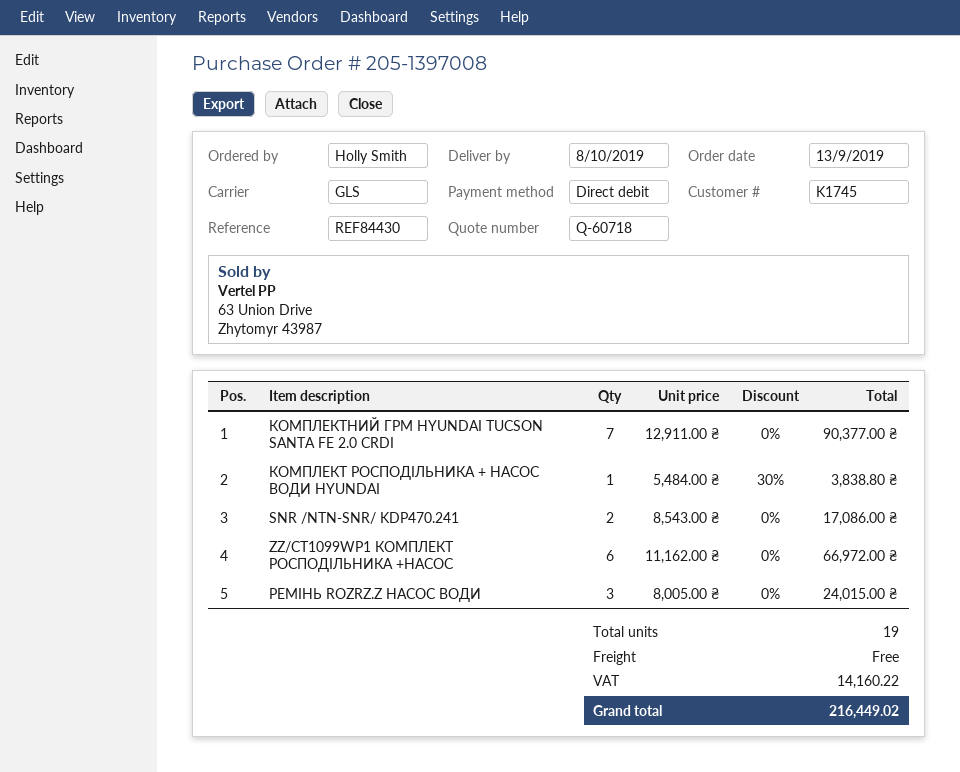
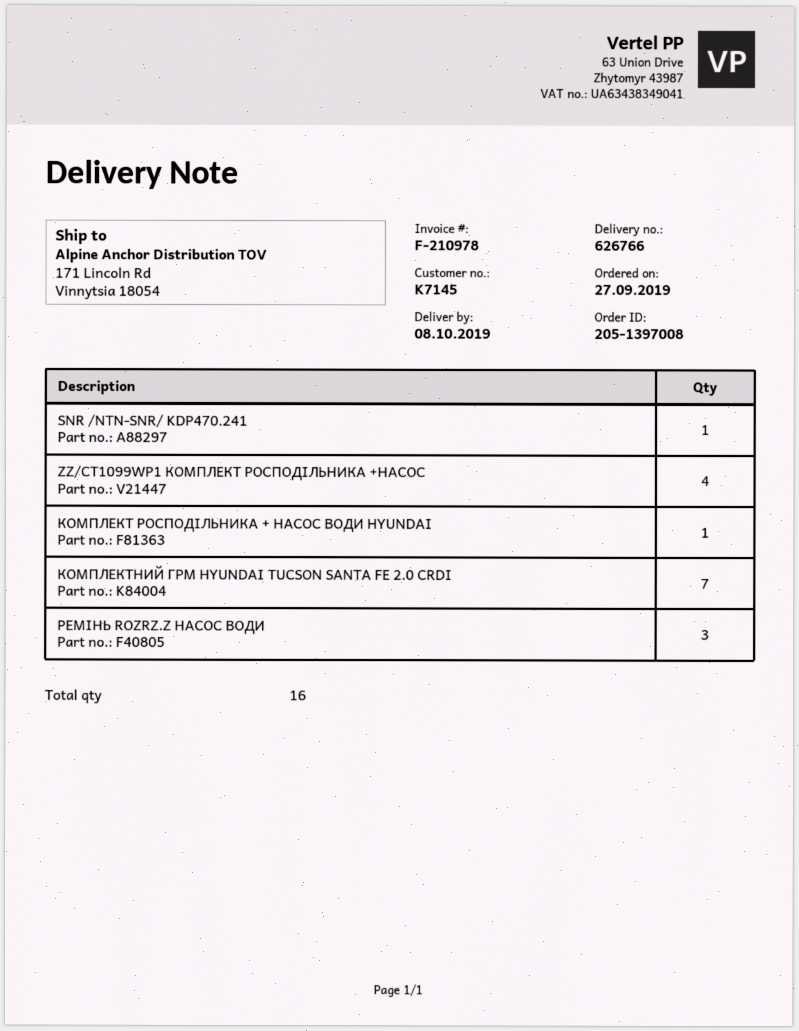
order date: 2019-09-13 -> 2019-09-27
customer number: K1745 -> K7145
SNR /NTN-SNR/ KDP470.241: 2 -> 1
ZZ/CT1099WP1 КОМПЛЕКТ РОСПОДІЛЬНИКА +НАСОС: 6 -> 4
total quantity: 19 -> 16

